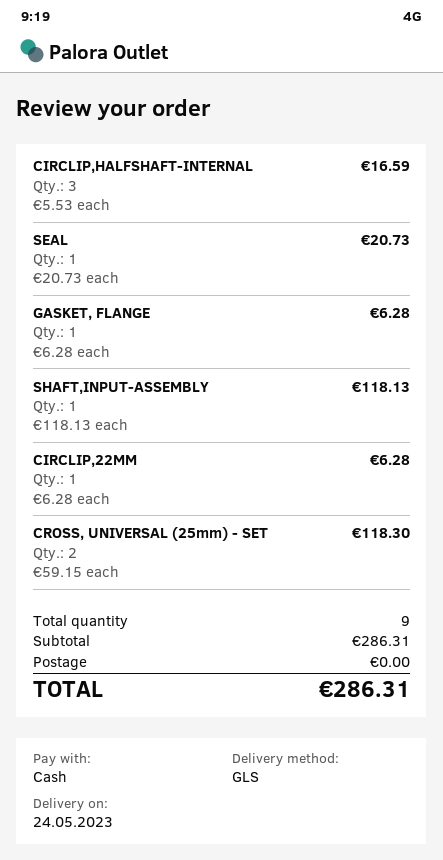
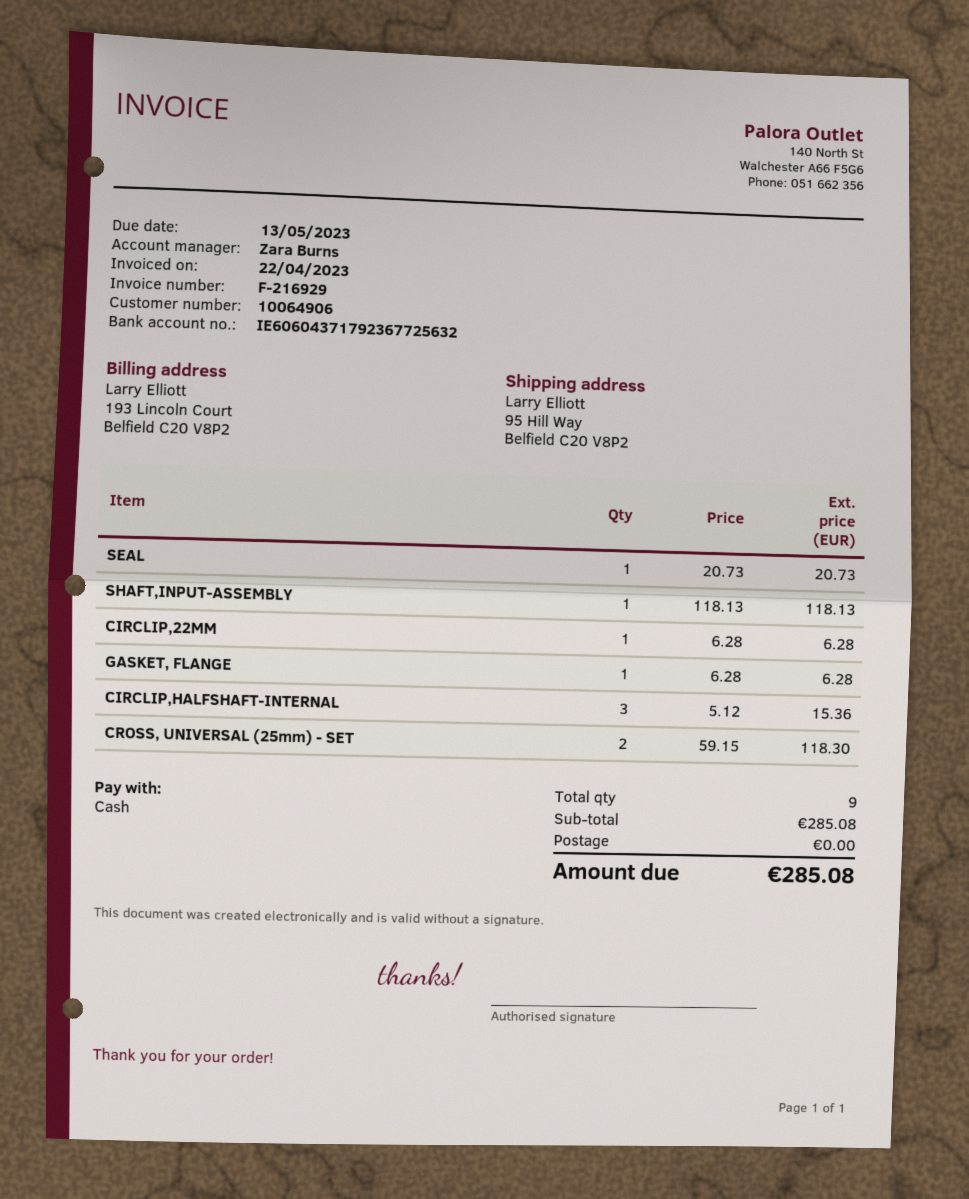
CIRCLIP,HALFSHAFT-INTERNAL: 3 x 5.53 = 16.59 -> 3 x 5.12 = 15.36
subtotal: 286.31 -> 285.08
total: 286.31 -> 285.08

